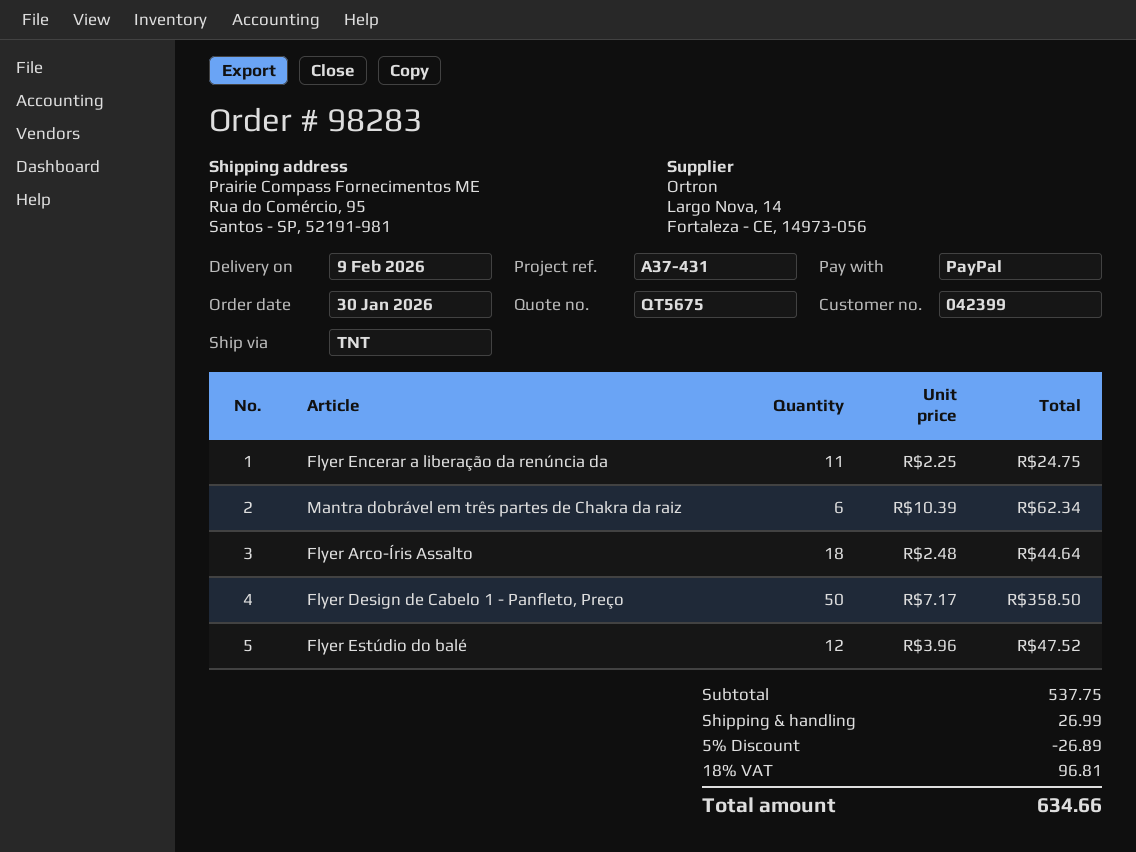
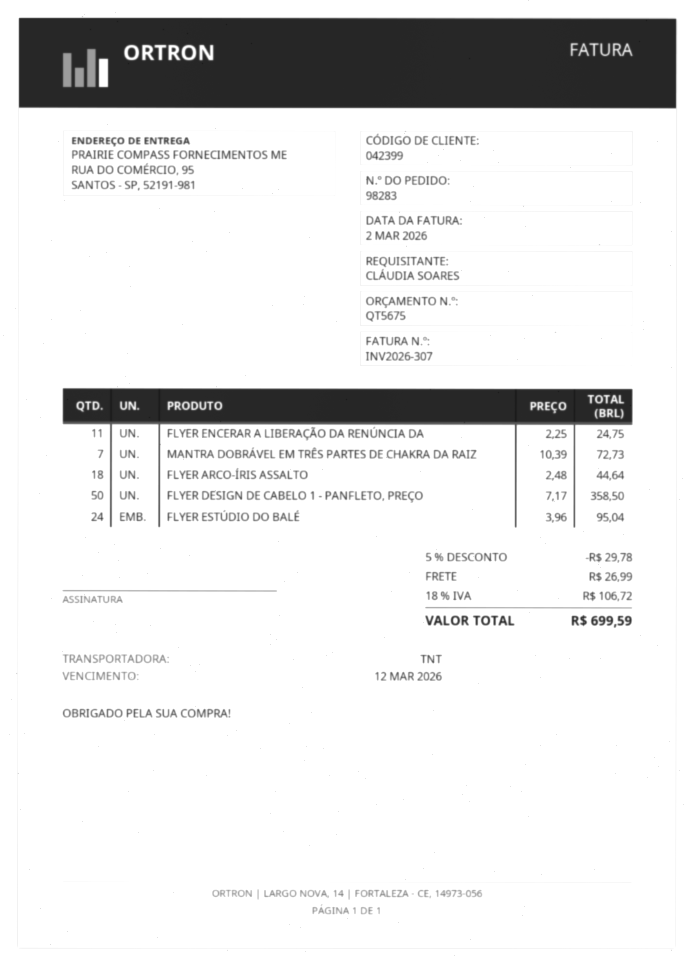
Mantra dobrável em três partes de Chakra da raiz: 6 x 10.39 = 62.34 -> 7 x 10.39 = 72.73
Flyer Estúdio do balé: 12 x 3.96 = 47.52 -> 24 x 3.96 = 95.04
discount: 5% = 26.89 -> 5% = 29.78
tax: 18% = 96.81 -> 18% = 106.72
total: 634.66 -> 699.59

